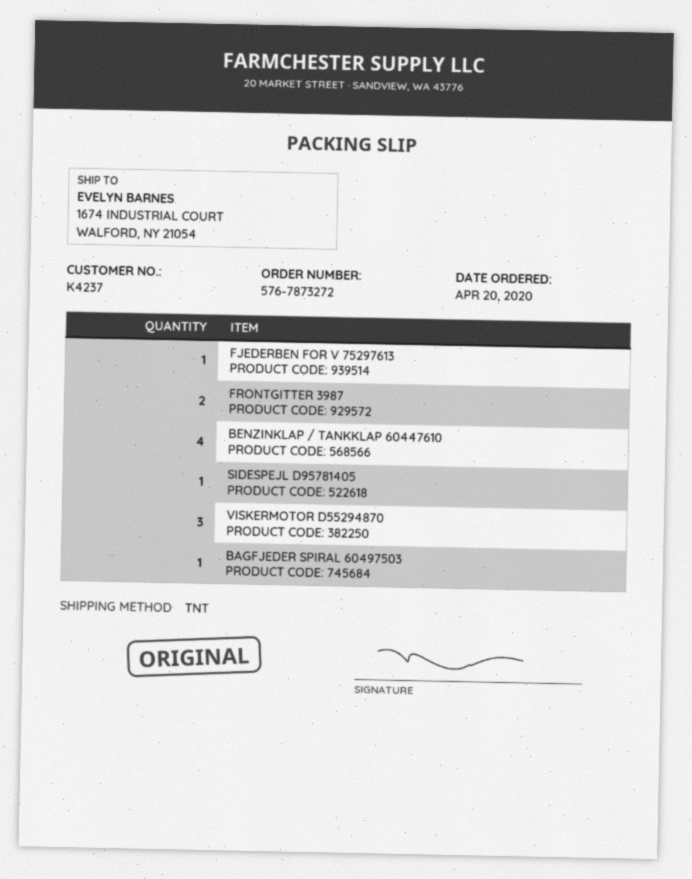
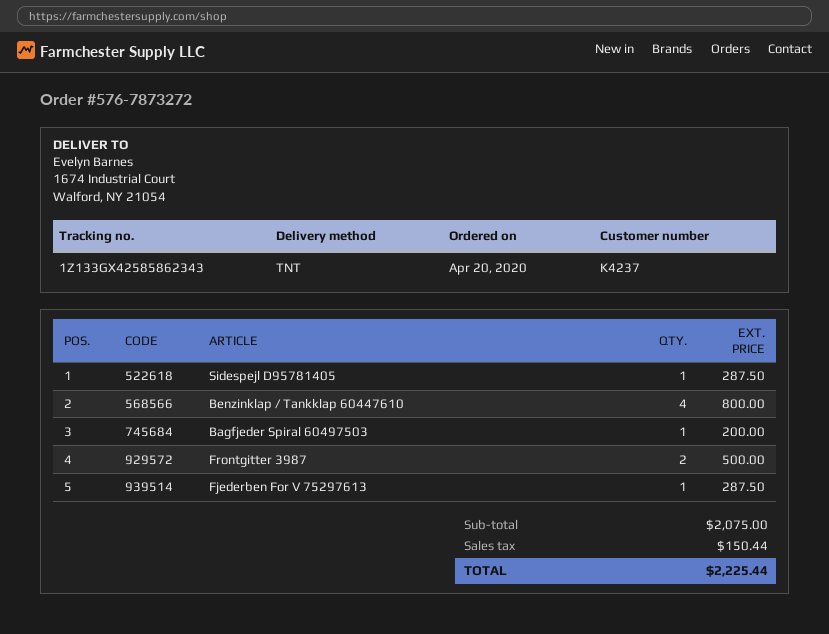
VISKERMOTOR D55294870: 3 -> none

